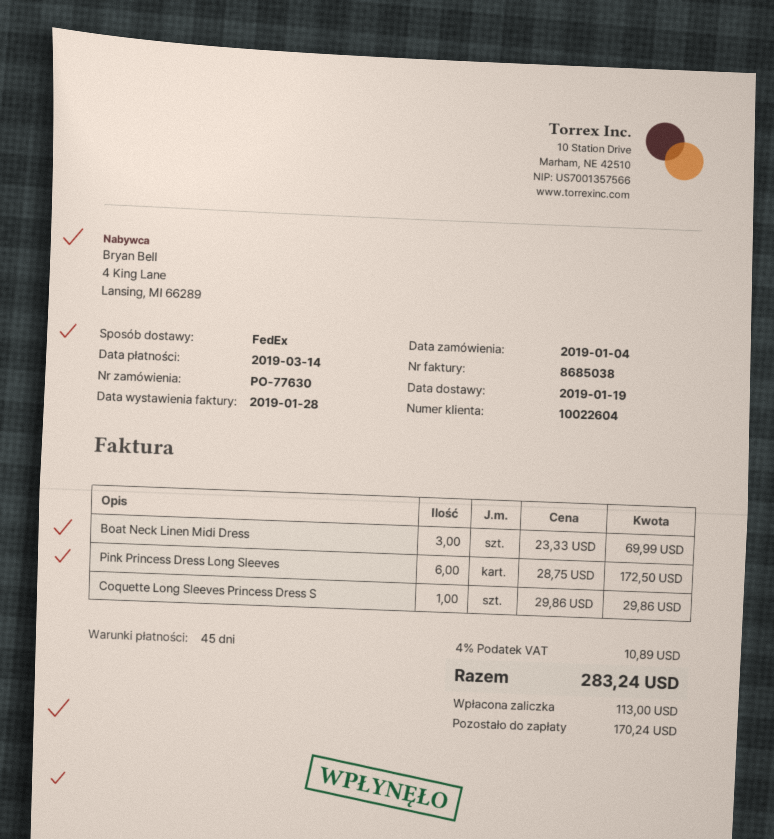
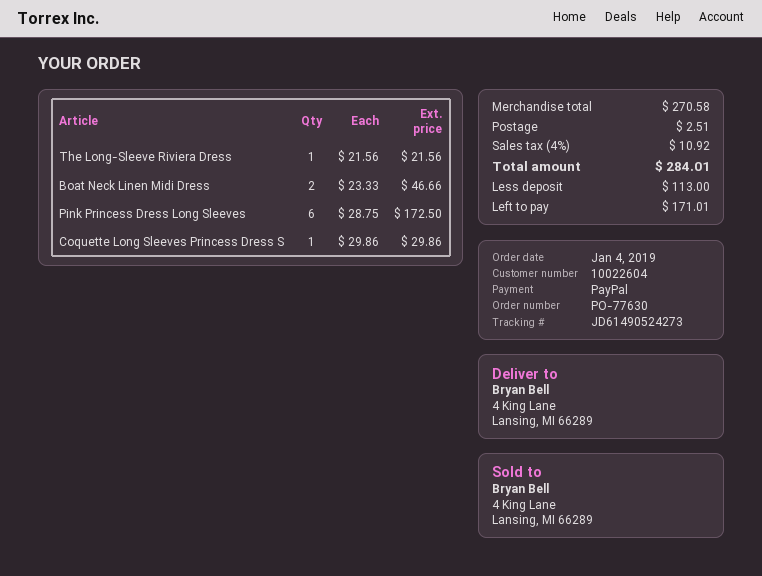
Boat Neck Linen Midi Dress: 3 x 23.33 = 69.99 -> 2 x 23.33 = 46.66
The Long-Sleeve Riviera Dress: none -> 1 x 21.56 = 21.56
shipping: none -> 2.51
tax: 4% = 10.89 -> 4% = 10.92
total: 283.24 -> 284.01
balance: 170.24 -> 171.01

